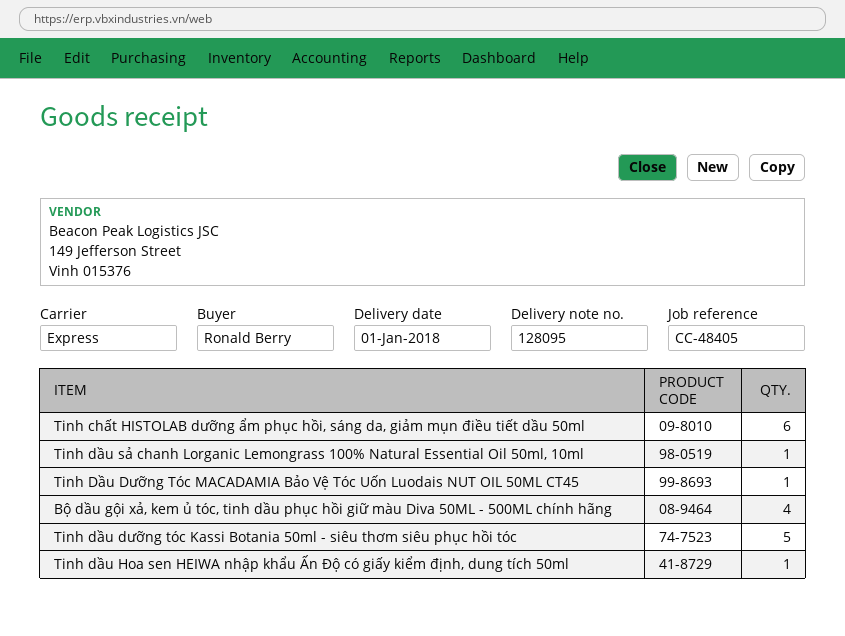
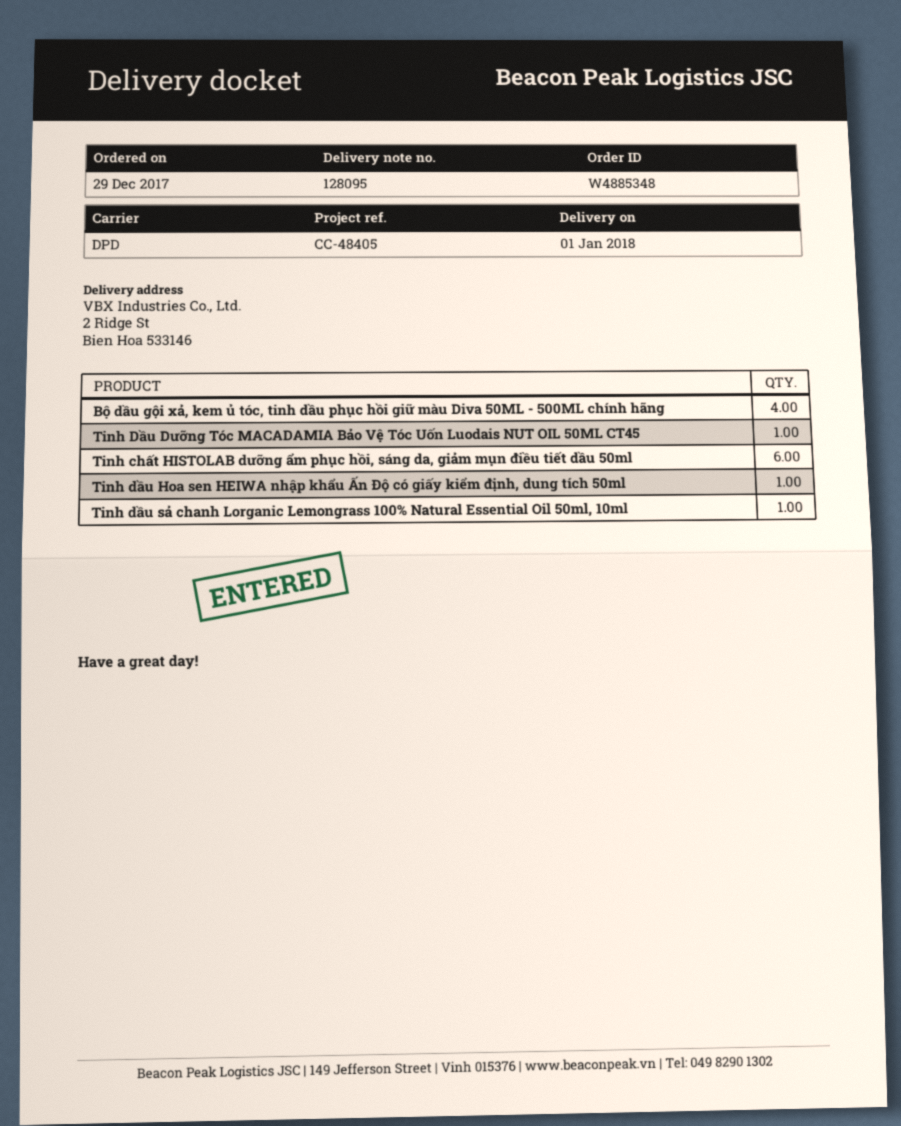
shipping method: express -> DPD
Tinh dầu dưỡng tóc Kassi Botania 50ml - siêu thơm siêu phục hồi tóc: 5 -> none

